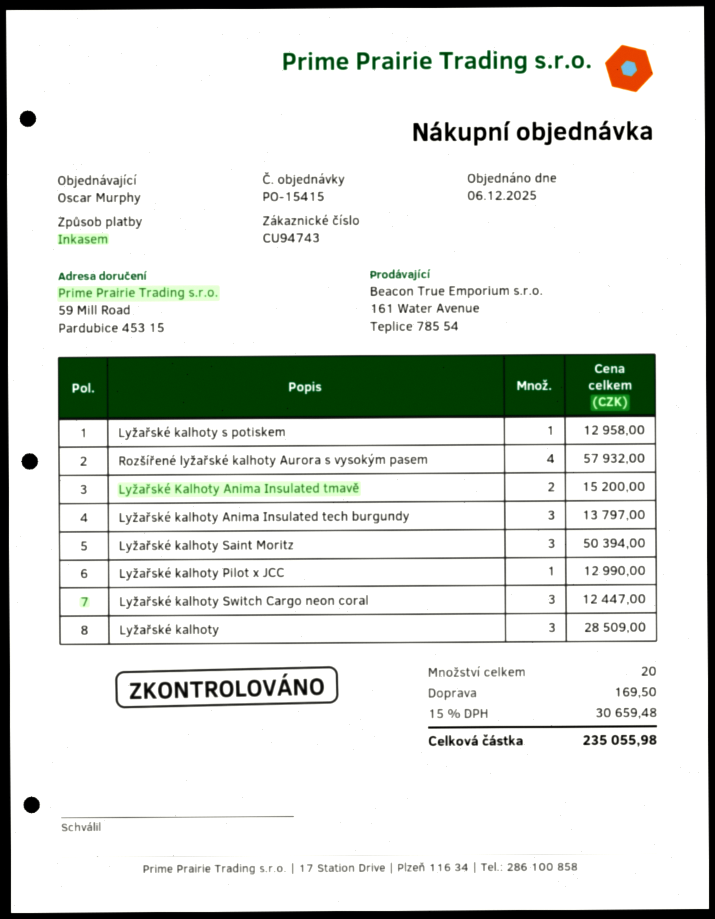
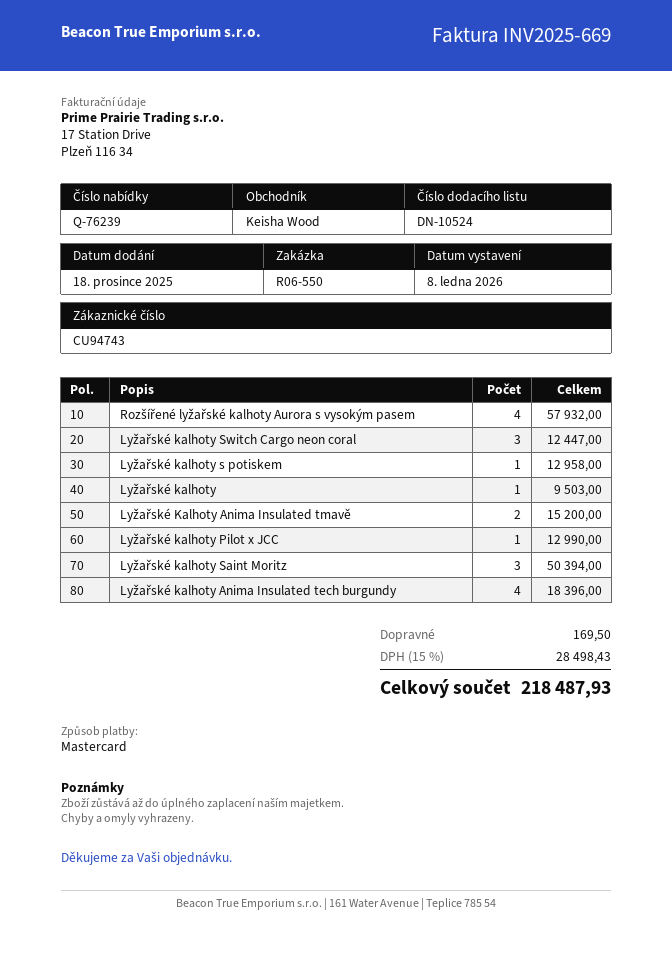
payment method: direct debit -> Mastercard
Lyžařské kalhoty Anima Insulated tech burgundy: 3 for 13797.00 -> 4 for 18396.00
Lyžařské kalhoty: 3 for 28509.00 -> 1 for 9503.00
tax: 15% = 30659.48 -> 15% = 28498.43
total: 235055.98 -> 218487.93

